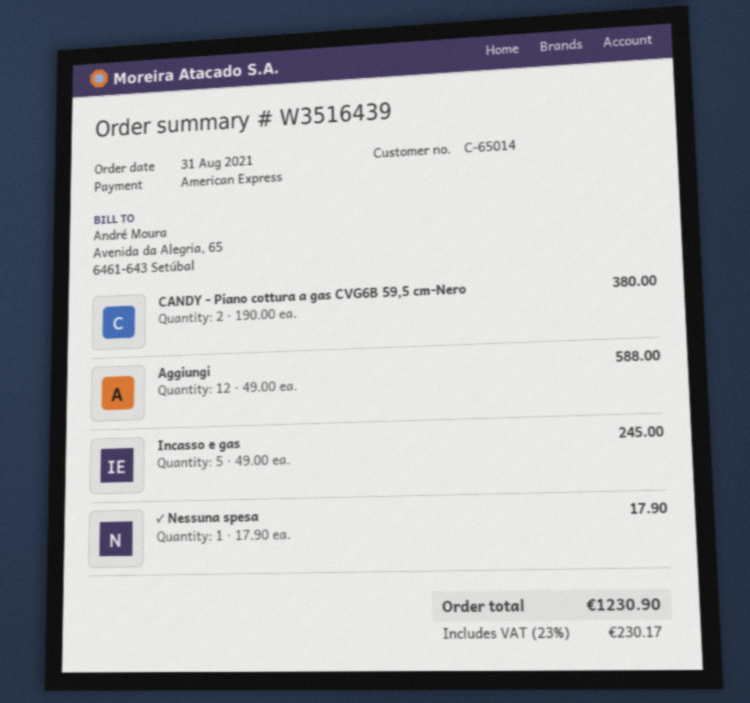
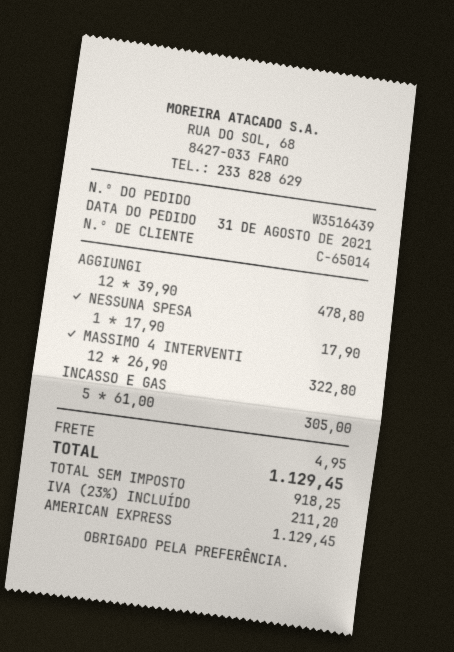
CANDY - Piano cottura a gas CVG6B 59,5 cm-Nero: 2 x 190.00 = 380.00 -> none
Aggiungi: 12 x 49.00 = 588.00 -> 12 x 39.90 = 478.80
Incasso e gas: 5 x 49.00 = 245.00 -> 5 x 61.00 = 305.00
✓ MASSIMO 4 INTERVENTI: none -> 12 x 26.90 = 322.80
shipping: none -> 4.95
tax: 23% = 230.17 -> 23% = 211.20
total: 1230.90 -> 1129.45

